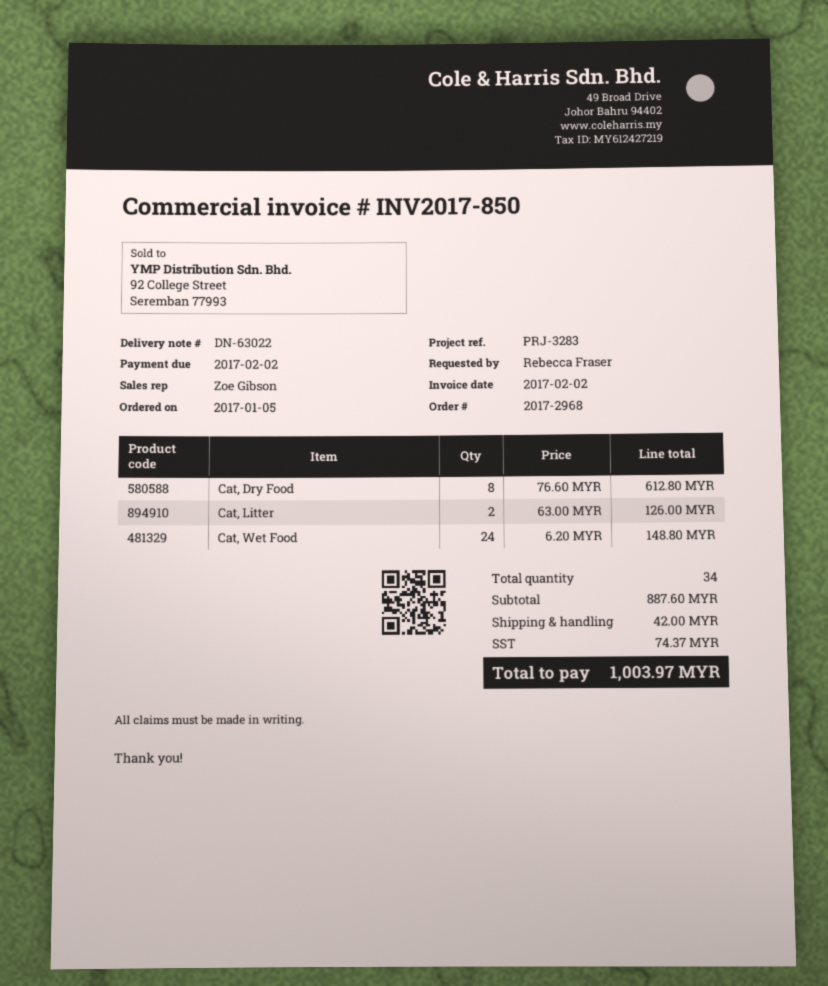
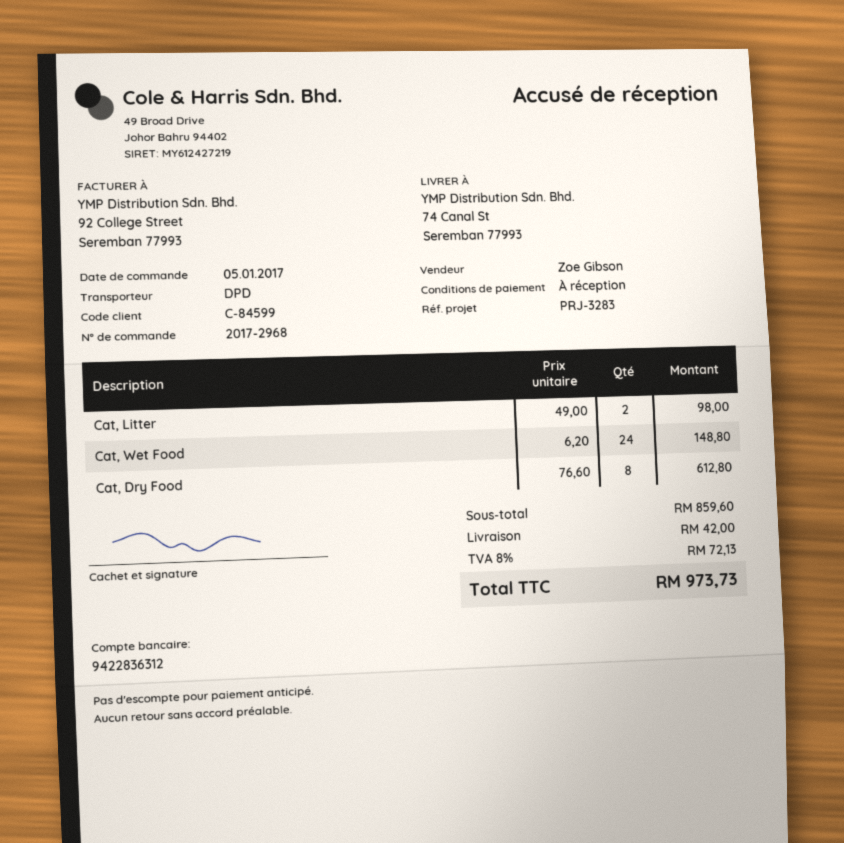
Cat, Litter: 2 x 63.00 = 126.00 -> 2 x 49.00 = 98.00
subtotal: 887.60 -> 859.60
tax: 74.37 -> 72.13
total: 1003.97 -> 973.73

